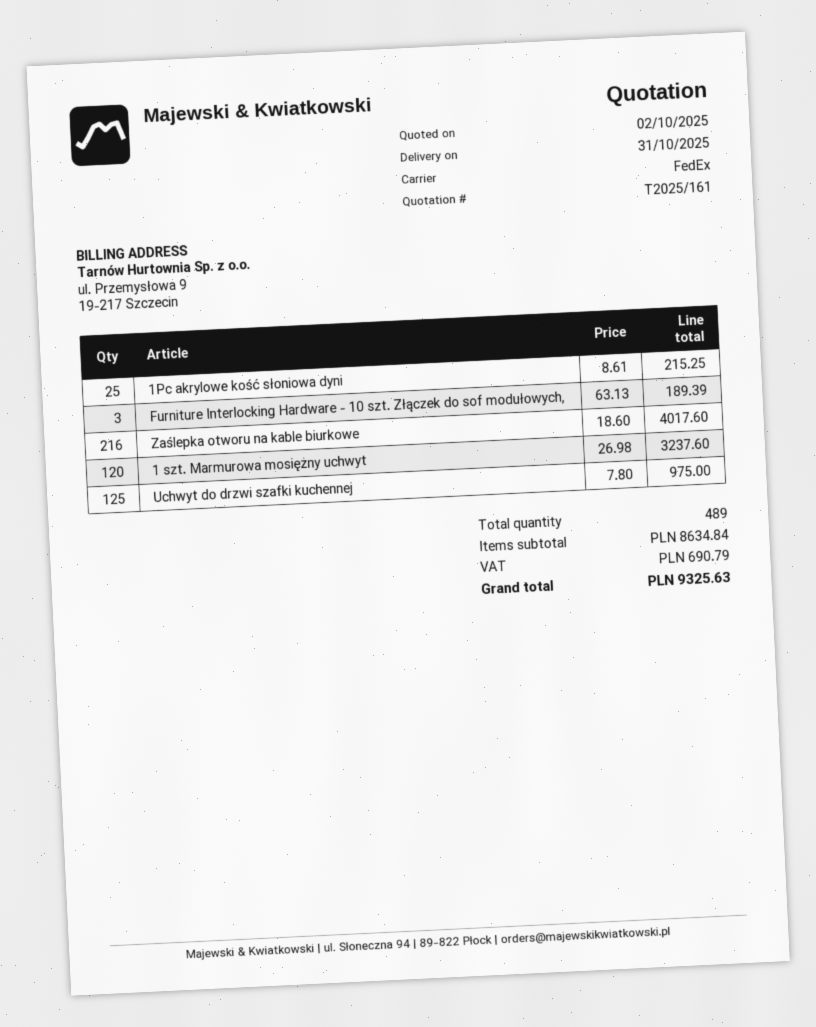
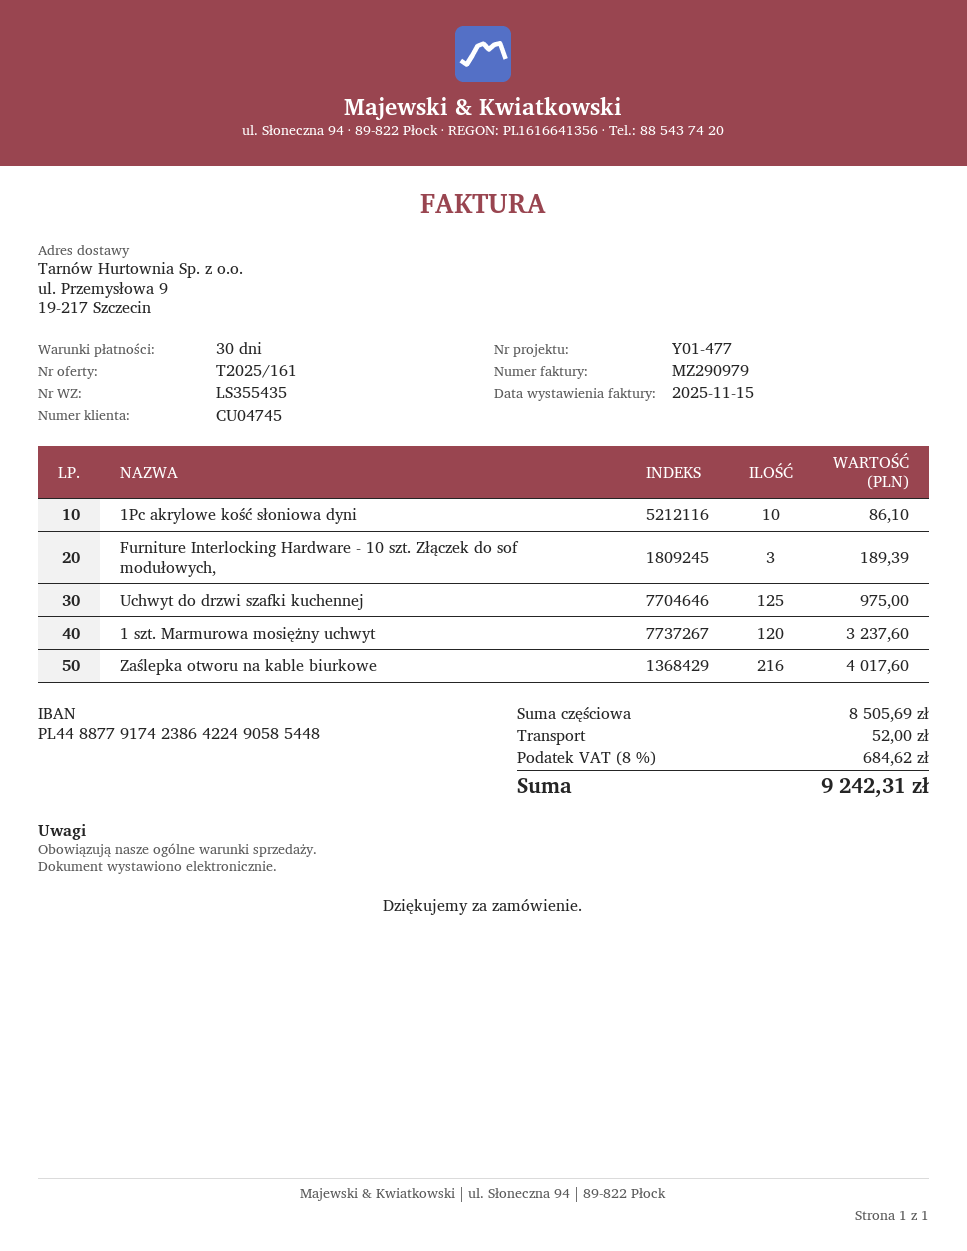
1Pc akrylowe kość słoniowa dyni: 25 for 215.25 -> 10 for 86.10
subtotal: 8634.84 -> 8505.69
shipping: none -> 52.00
tax: 690.79 -> 684.62
total: 9325.63 -> 9242.31

